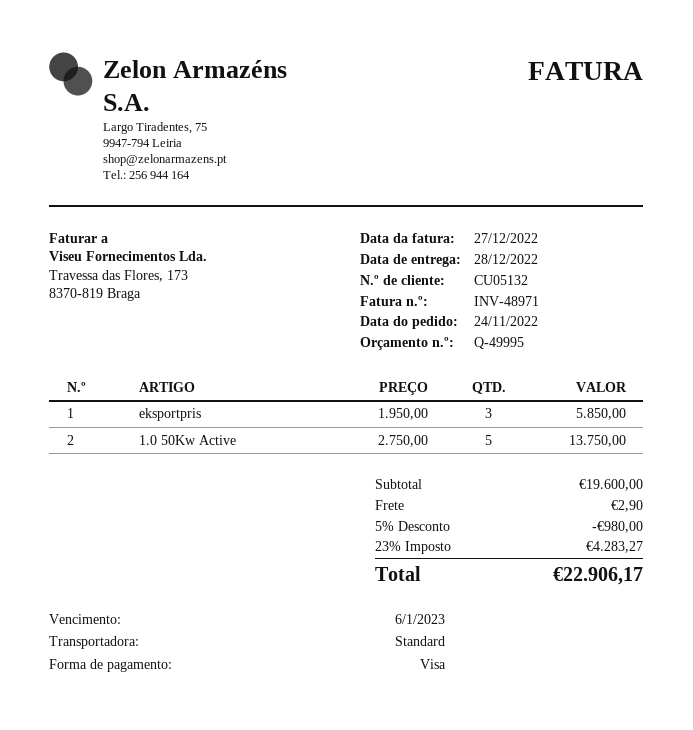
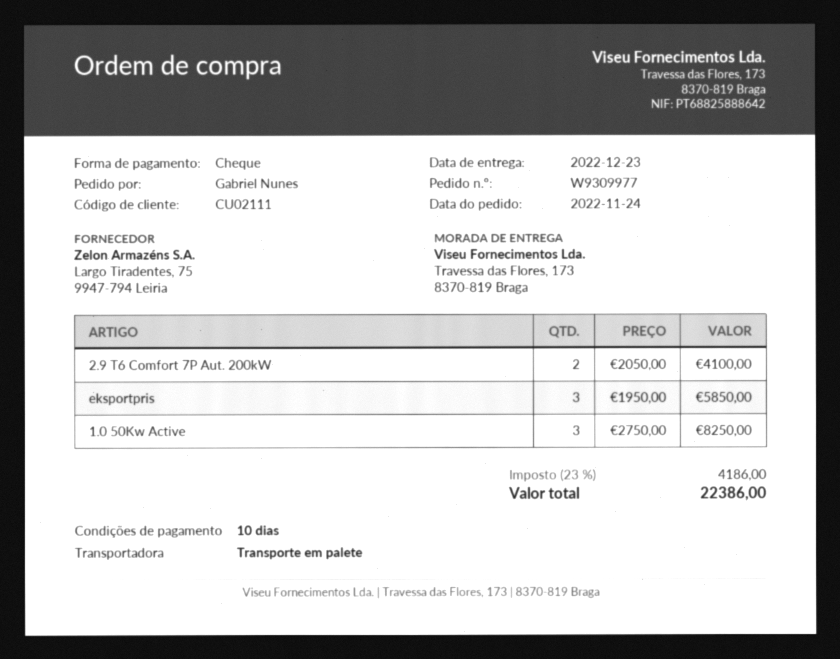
delivery date: 2022-12-28 -> 2022-12-23
customer number: CU05132 -> CU02111
payment method: Visa -> cheque
shipping method: standard -> pallet freight
1.0 50Kw Active: 5 x 2750.00 = 13750.00 -> 3 x 2750.00 = 8250.00
2.9 T6 Comfort 7P Aut. 200kW: none -> 2 x 2050.00 = 4100.00
discount: 5% = 980.00 -> none
shipping: 2.90 -> none
tax: 23% = 4283.27 -> 23% = 4186.00
total: 22906.17 -> 22386.00

